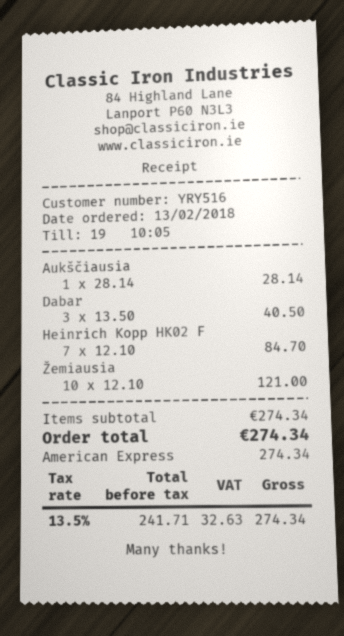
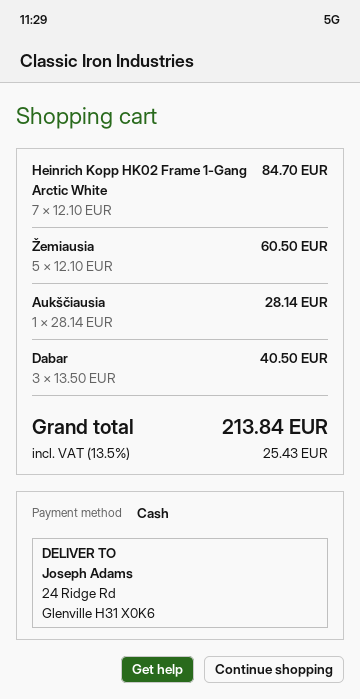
payment method: American Express -> cash
Žemiausia: 10 x 12.10 = 121.00 -> 5 x 12.10 = 60.50
tax: 13.5% = 32.63 -> 13.5% = 25.43
total: 274.34 -> 213.84

